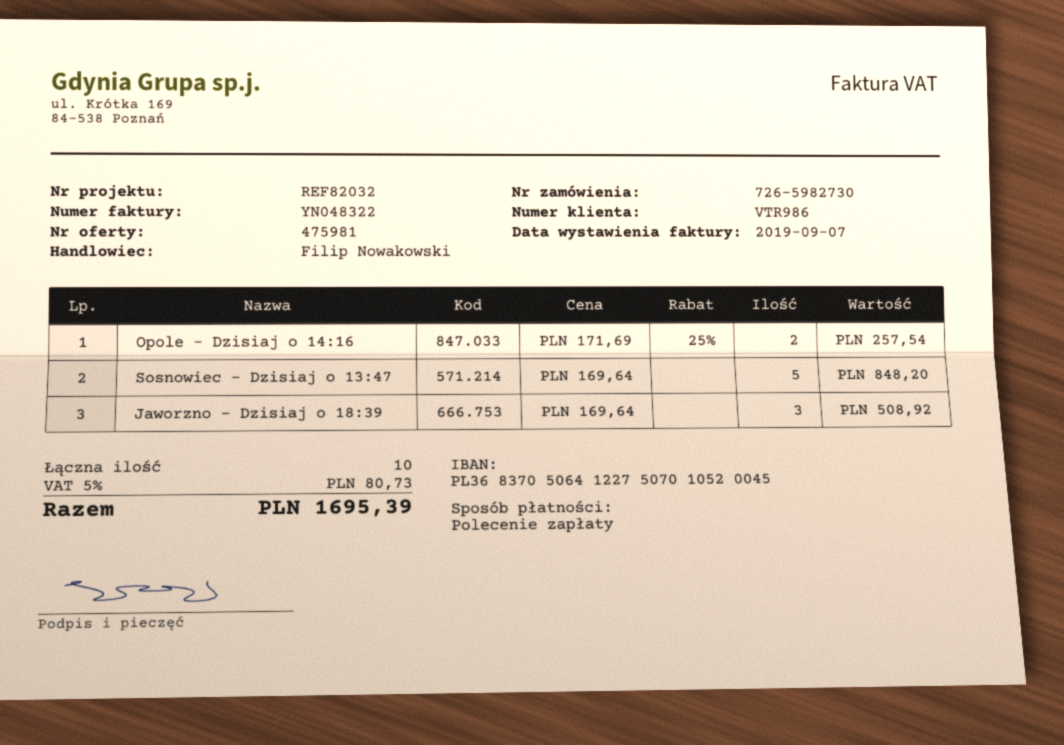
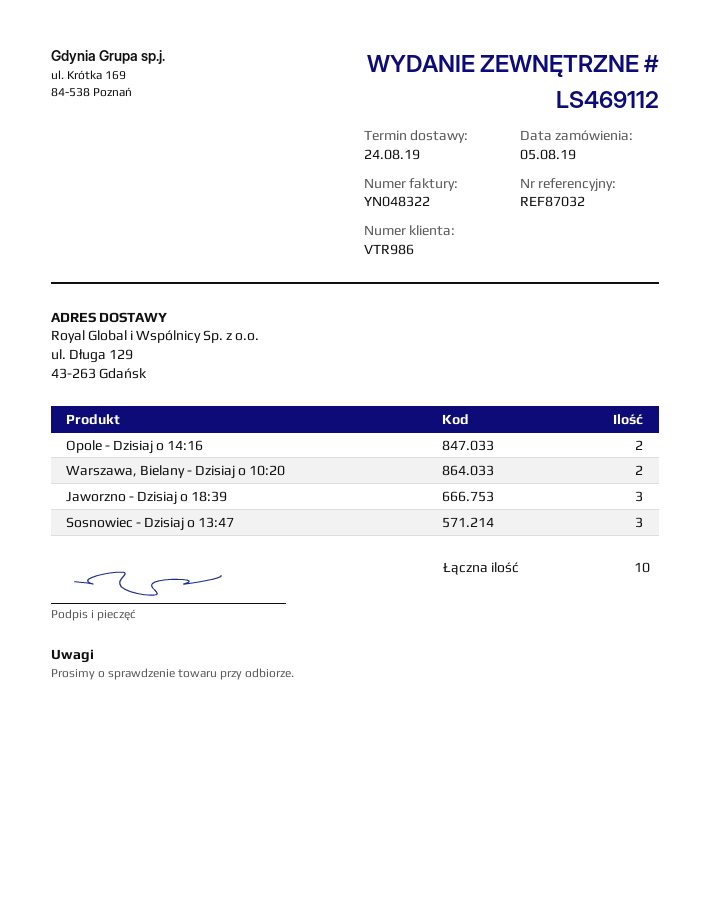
reference: REF82032 -> REF87032
Sosnowiec - Dzisiaj o 13:47: 5 -> 3
Warszawa, Bielany - Dzisiaj o 10:20: none -> 2

